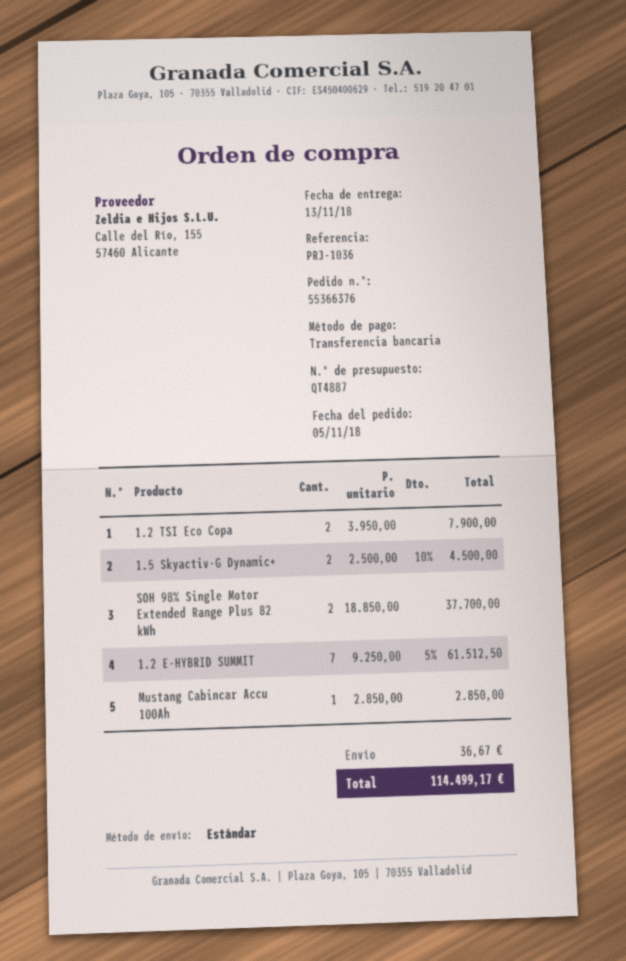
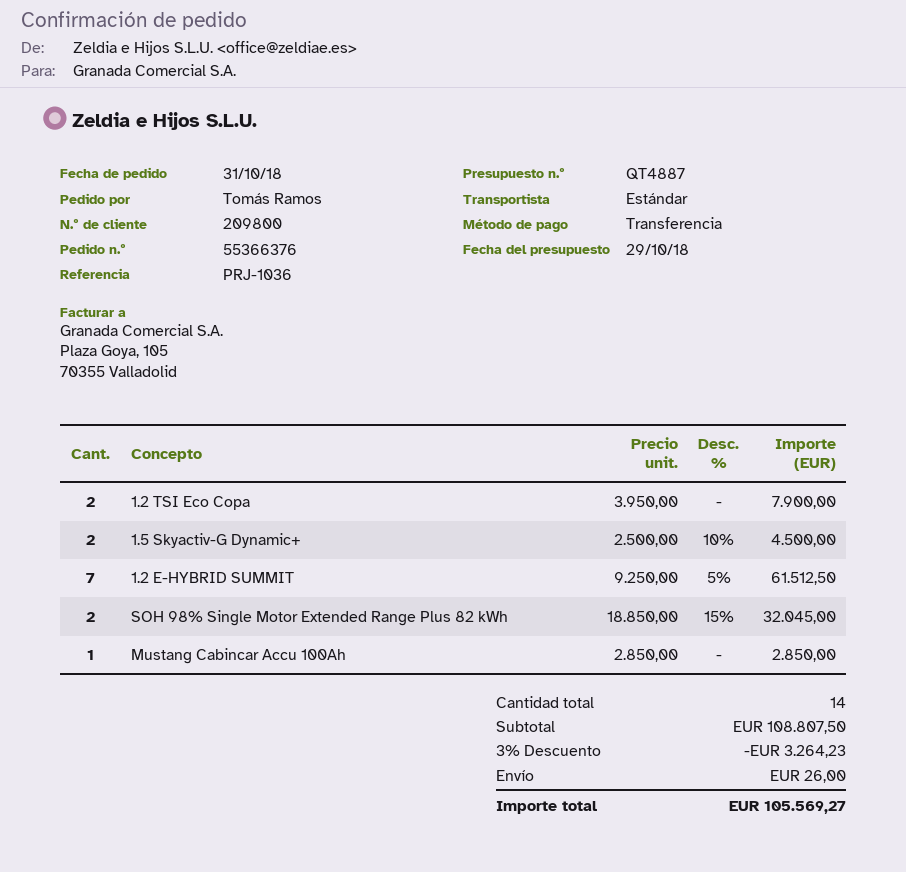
order date: 2018-11-05 -> 2018-10-31
SOH 98% Single Motor Extended Range Plus 82 kWh: 2 x 18850.00 = 37700.00 -> 2 x 18850.00 - 15% = 32045.00
discount: none -> 3% = 3264.23
shipping: 36.67 -> 26.00
total: 114499.17 -> 105569.27

